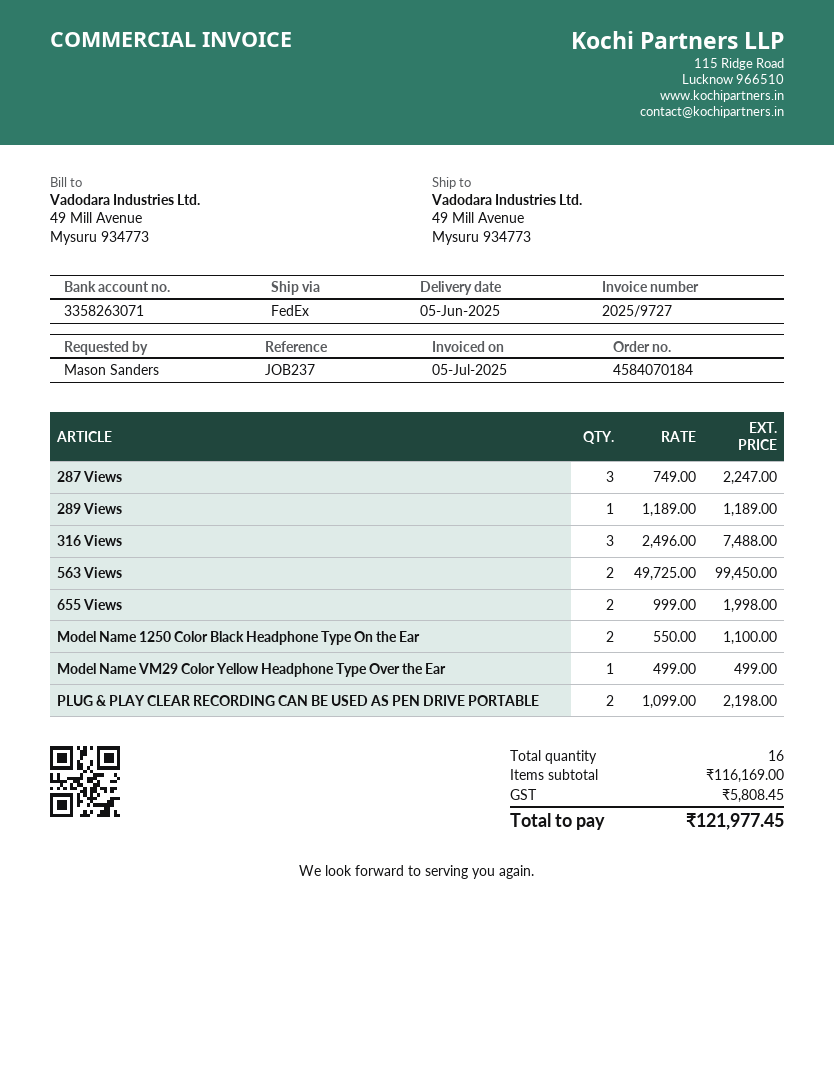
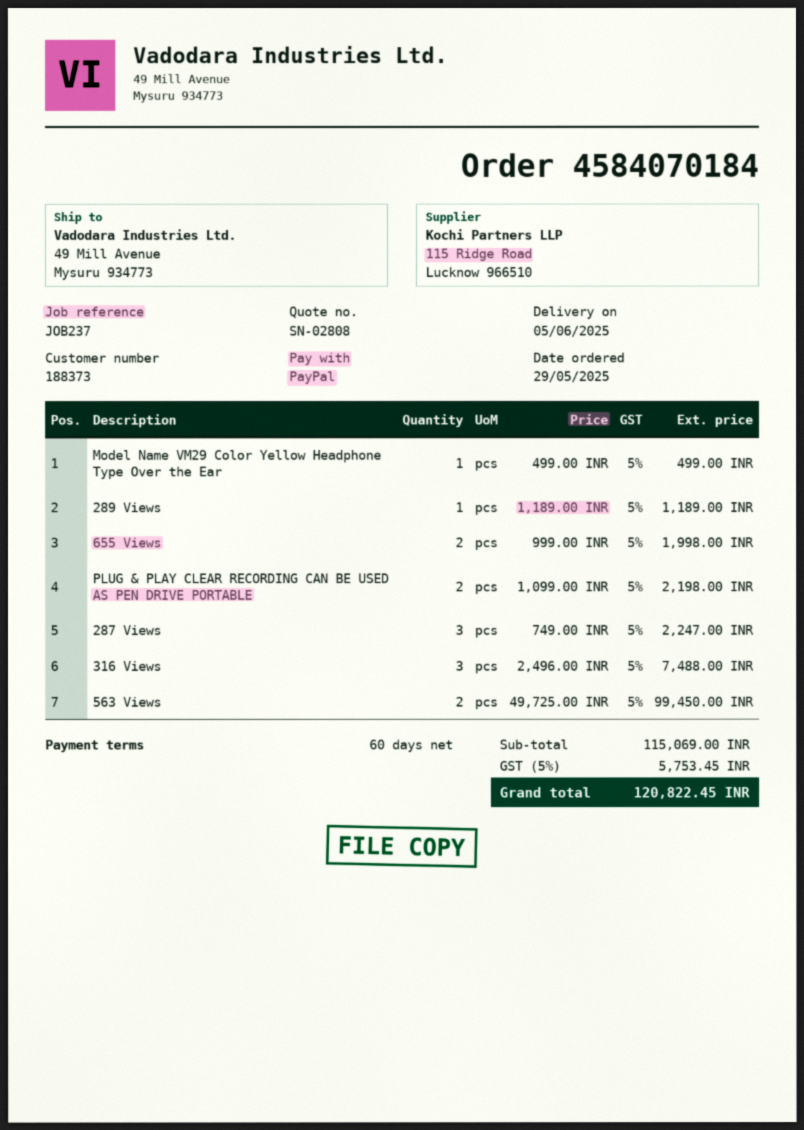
Model Name 1250 Color Black Headphone Type On the Ear: 2 x 550.00 = 1100.00 -> none
subtotal: 116169.00 -> 115069.00
tax: 5808.45 -> 5753.45
total: 121977.45 -> 120822.45

